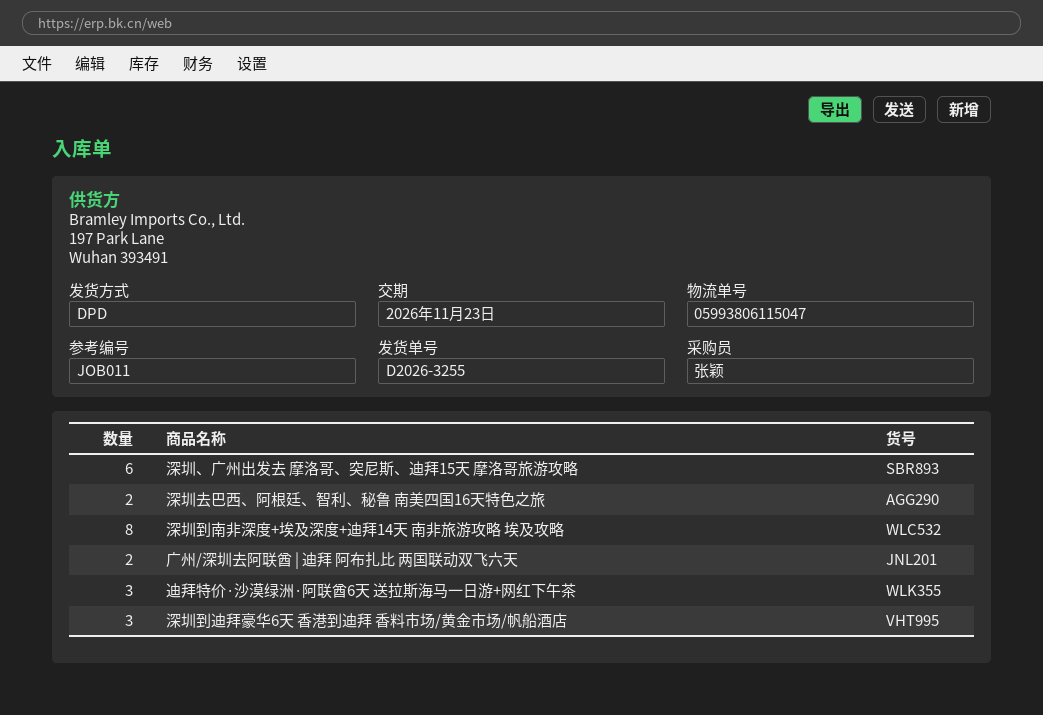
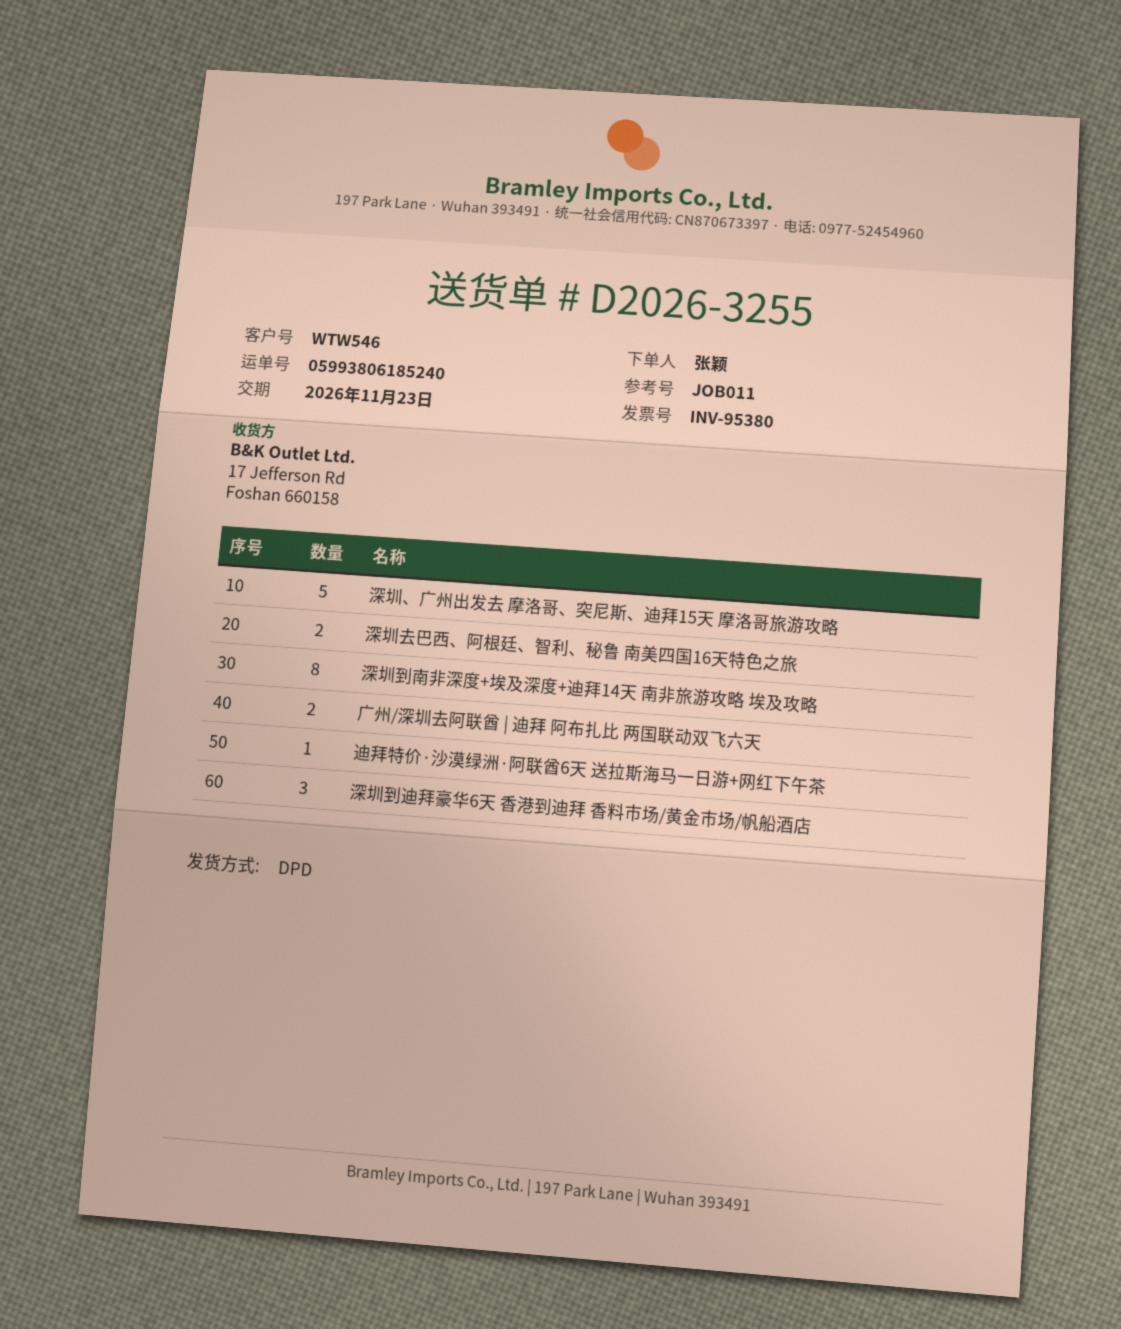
tracking number: 05993806115047 -> 05993806185240
深圳、广州出发去 摩洛哥、突尼斯、迪拜15天 摩洛哥旅游攻略: 6 -> 5
迪拜特价·沙漠绿洲·阿联酋6天 送拉斯海马一日游+网红下午茶: 3 -> 1

